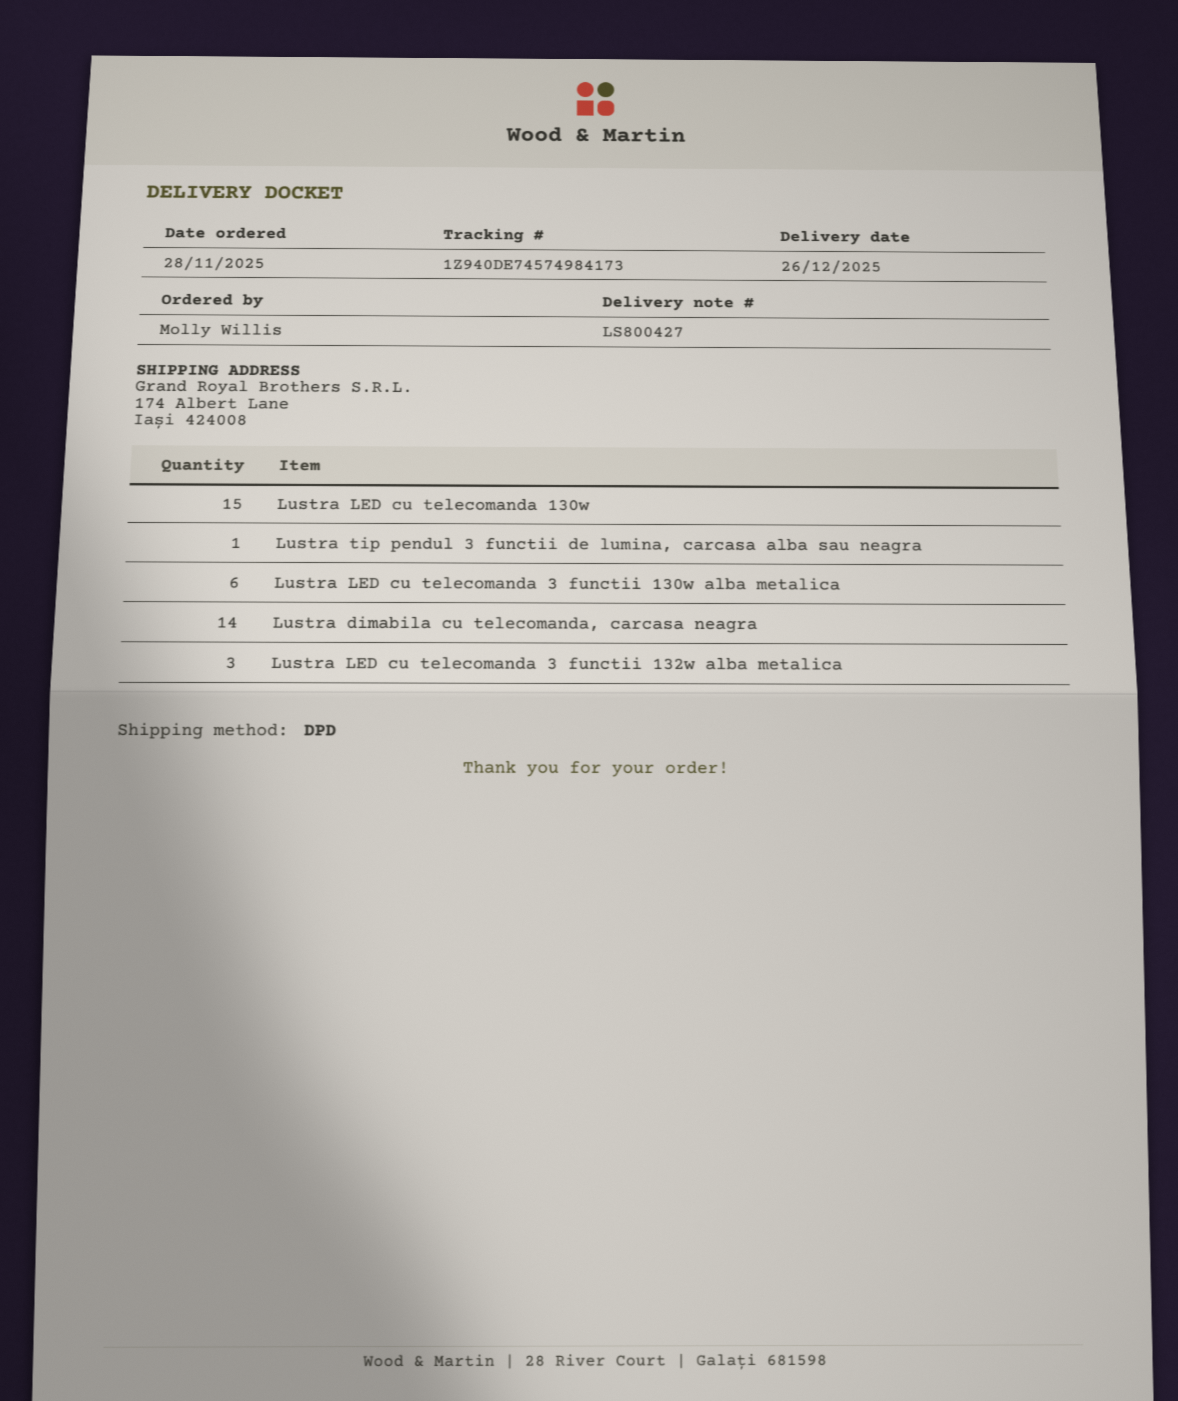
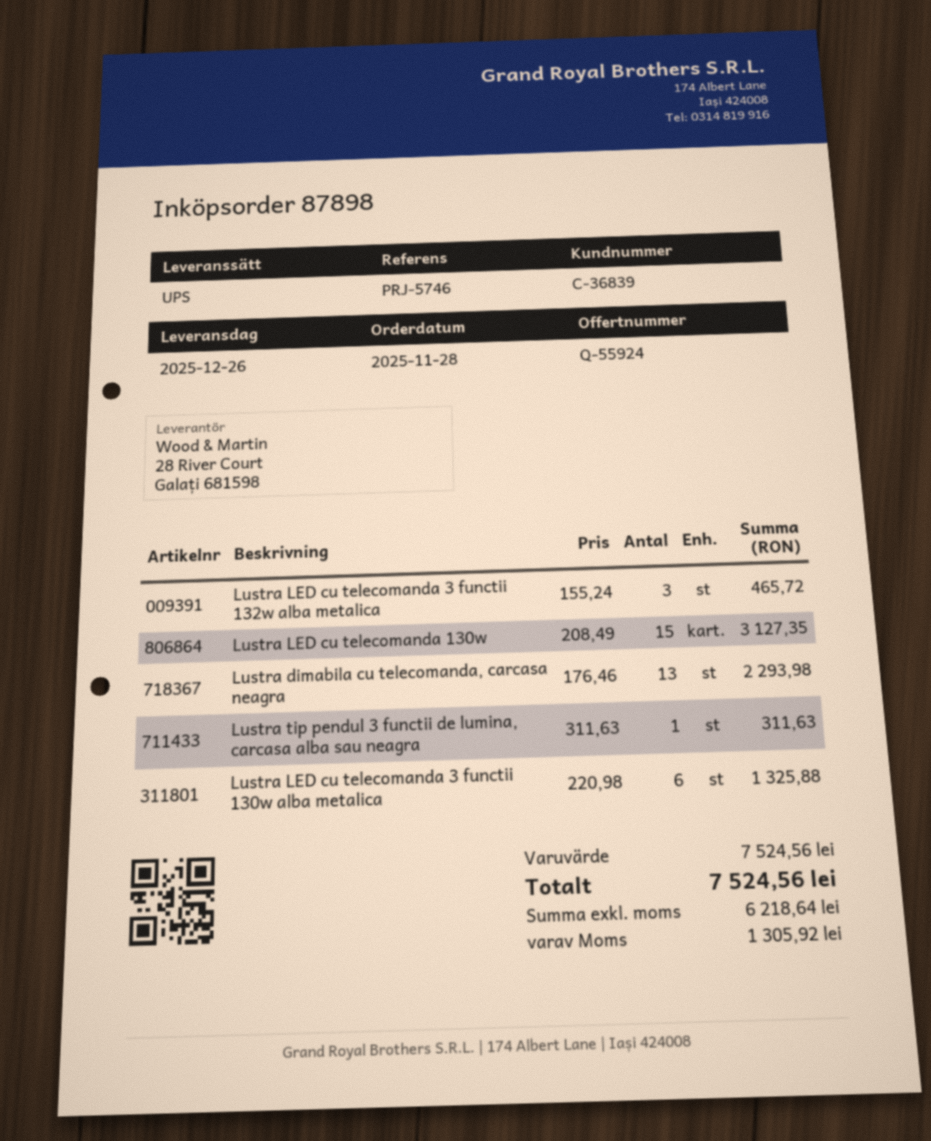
shipping method: DPD -> UPS
Lustra dimabila cu telecomanda, carcasa neagra: 14 -> 13

